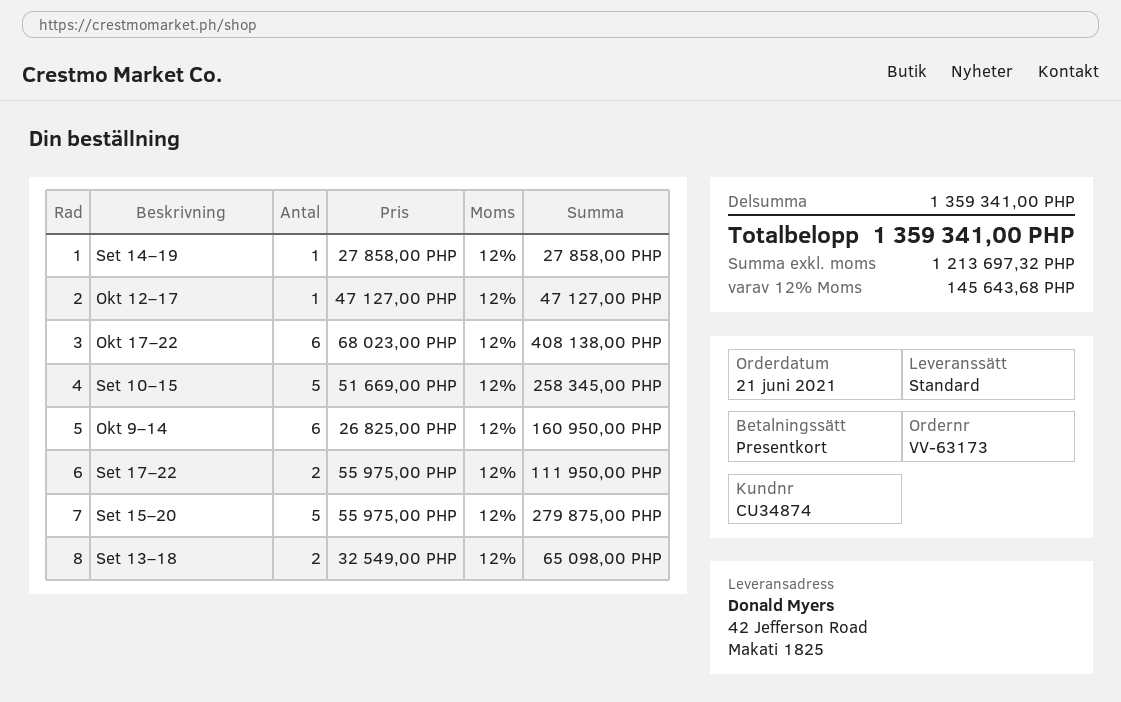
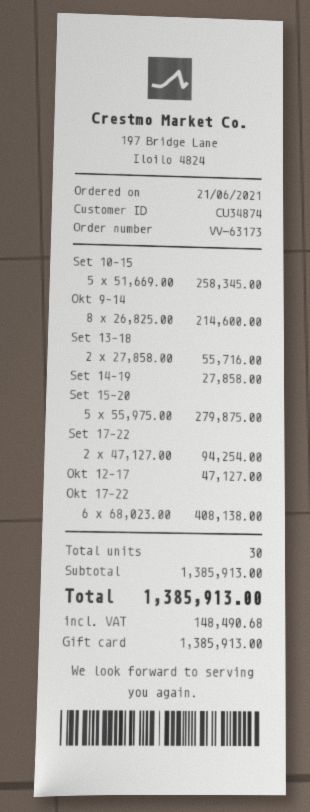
Okt 9–14: 6 x 26825.00 = 160950.00 -> 8 x 26825.00 = 214600.00
Set 17–22: 2 x 55975.00 = 111950.00 -> 2 x 47127.00 = 94254.00
Set 13–18: 2 x 32549.00 = 65098.00 -> 2 x 27858.00 = 55716.00
subtotal: 1359341.00 -> 1385913.00
tax: 145643.68 -> 148490.68
total: 1359341.00 -> 1385913.00

